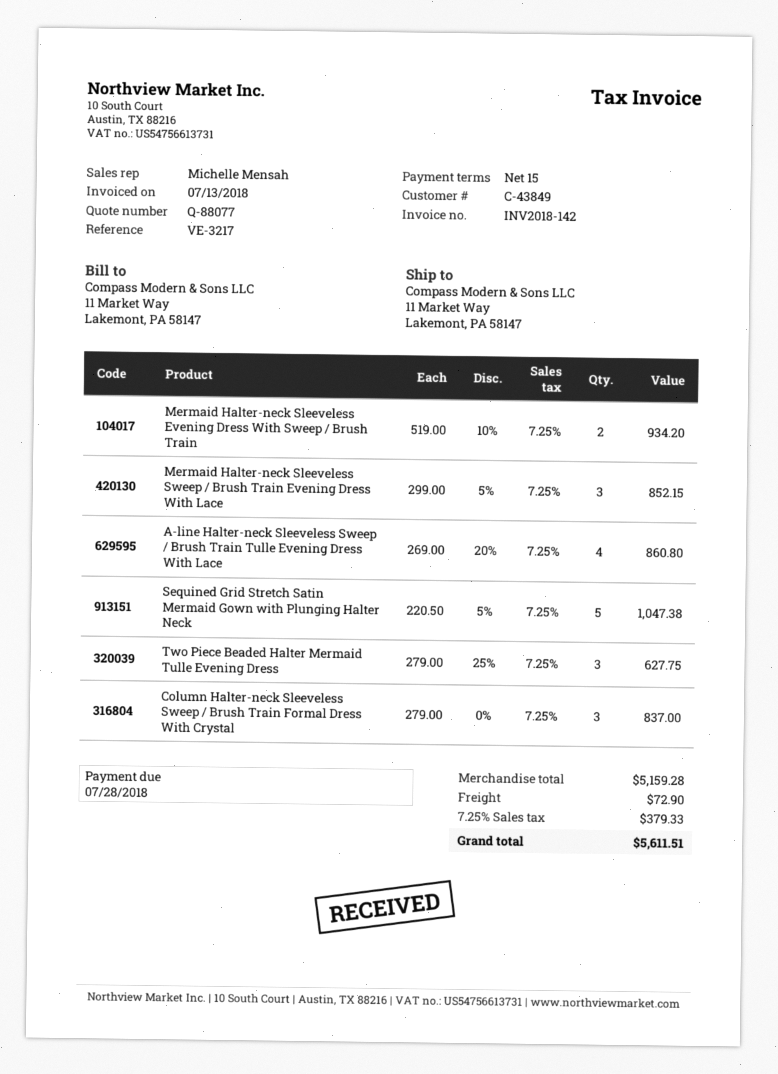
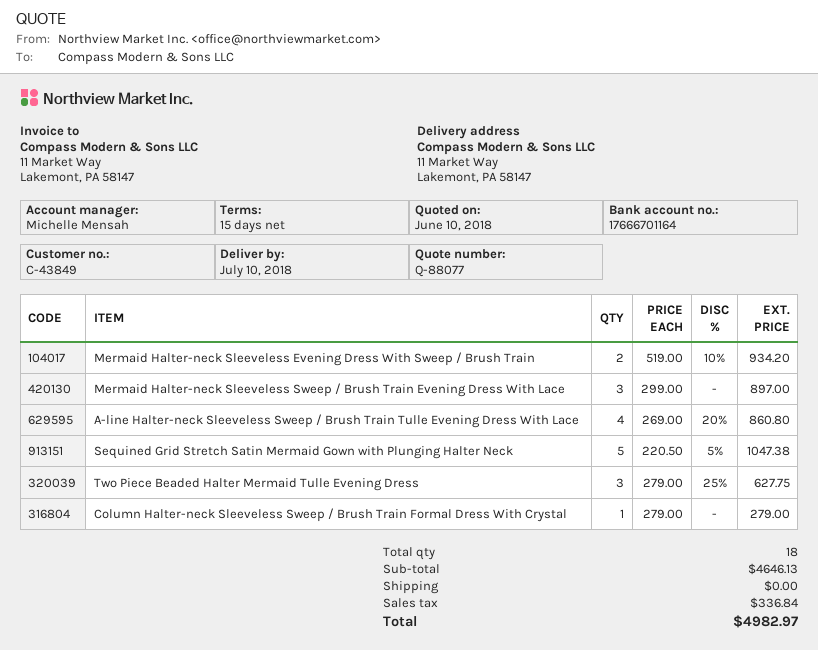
Mermaid Halter-neck Sleeveless Sweep / Brush Train Evening Dress With Lace: 3 x 299.00 - 5% = 852.15 -> 3 x 299.00 = 897.00
Column Halter-neck Sleeveless Sweep / Brush Train Formal Dress With Crystal: 3 x 279.00 = 837.00 -> 1 x 279.00 = 279.00
subtotal: 5159.28 -> 4646.13
shipping: 72.90 -> 0.00
tax: 379.33 -> 336.84
total: 5611.51 -> 4982.97

